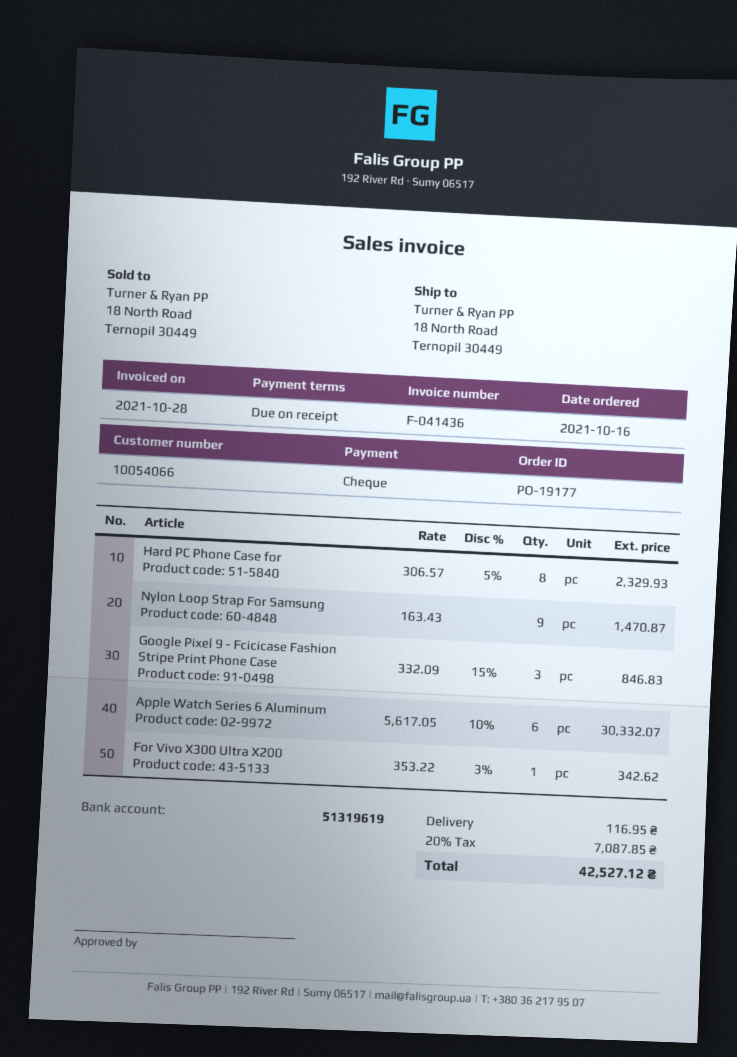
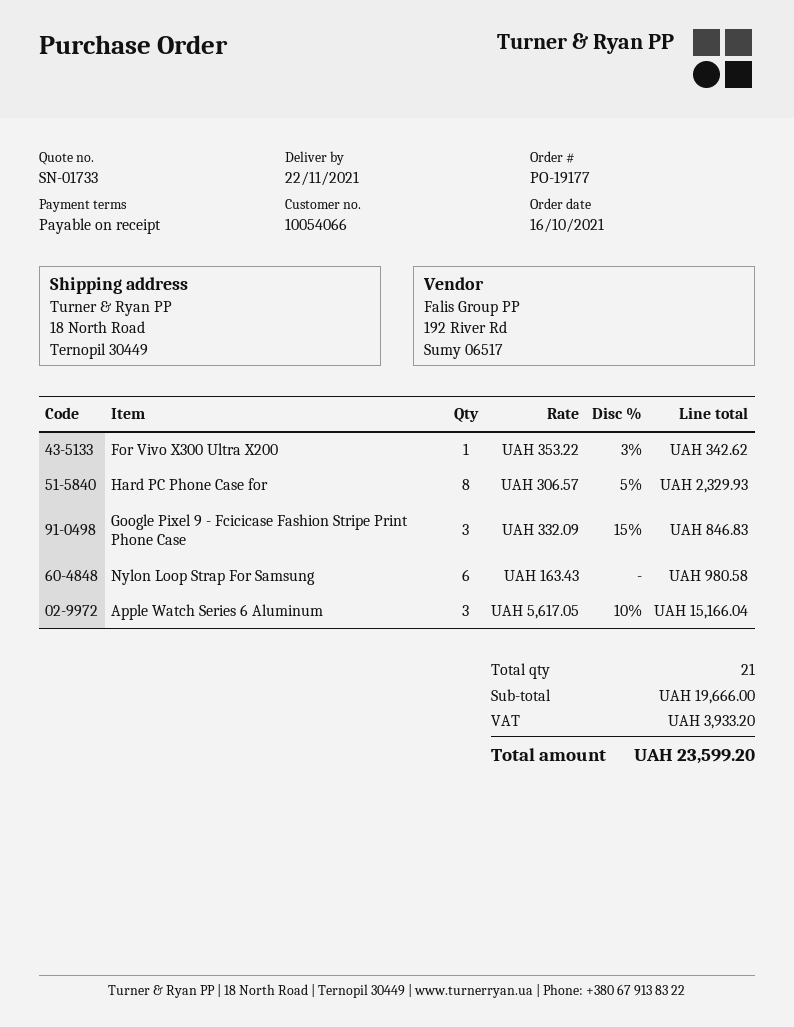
Nylon Loop Strap For Samsung: 9 x 163.43 = 1470.87 -> 6 x 163.43 = 980.58
Apple Watch Series 6 Aluminum: 6 x 5617.05 - 10% = 30332.07 -> 3 x 5617.05 - 10% = 15166.04
shipping: 116.95 -> none
tax: 7087.85 -> 3933.20
total: 42527.12 -> 23599.20

